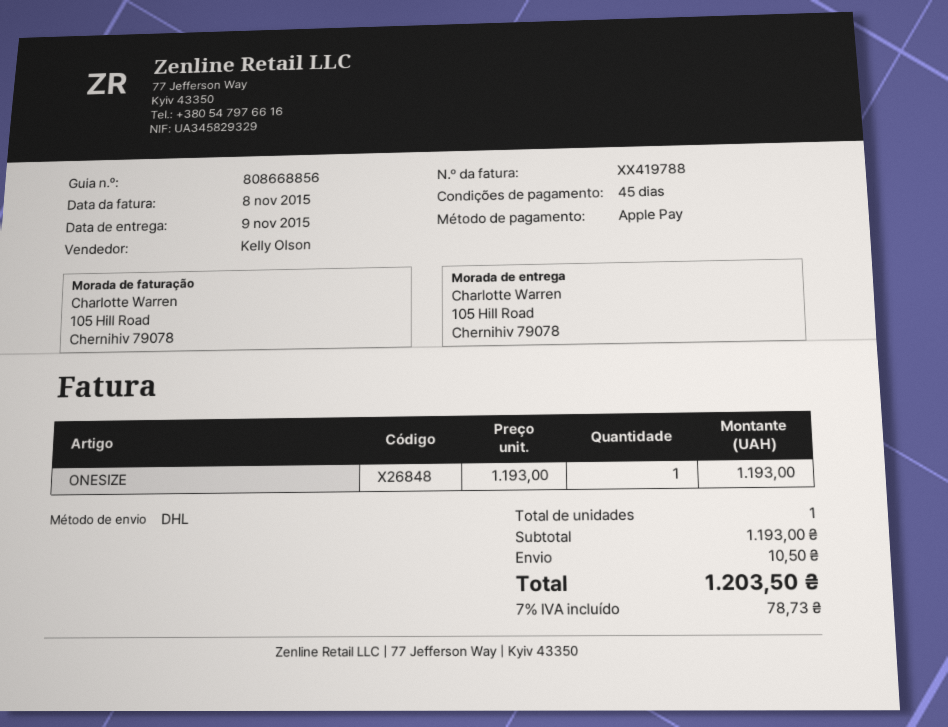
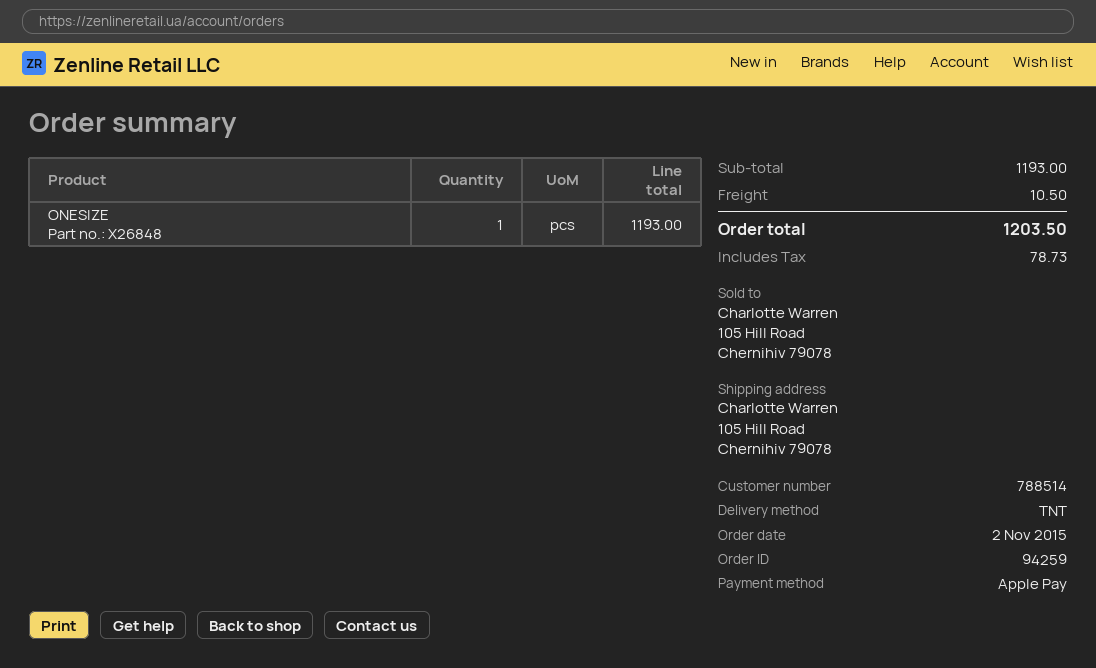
shipping method: DHL -> TNT

